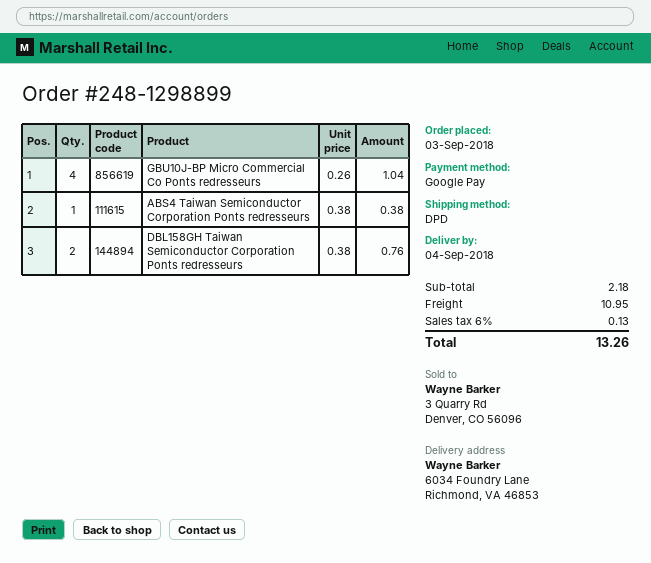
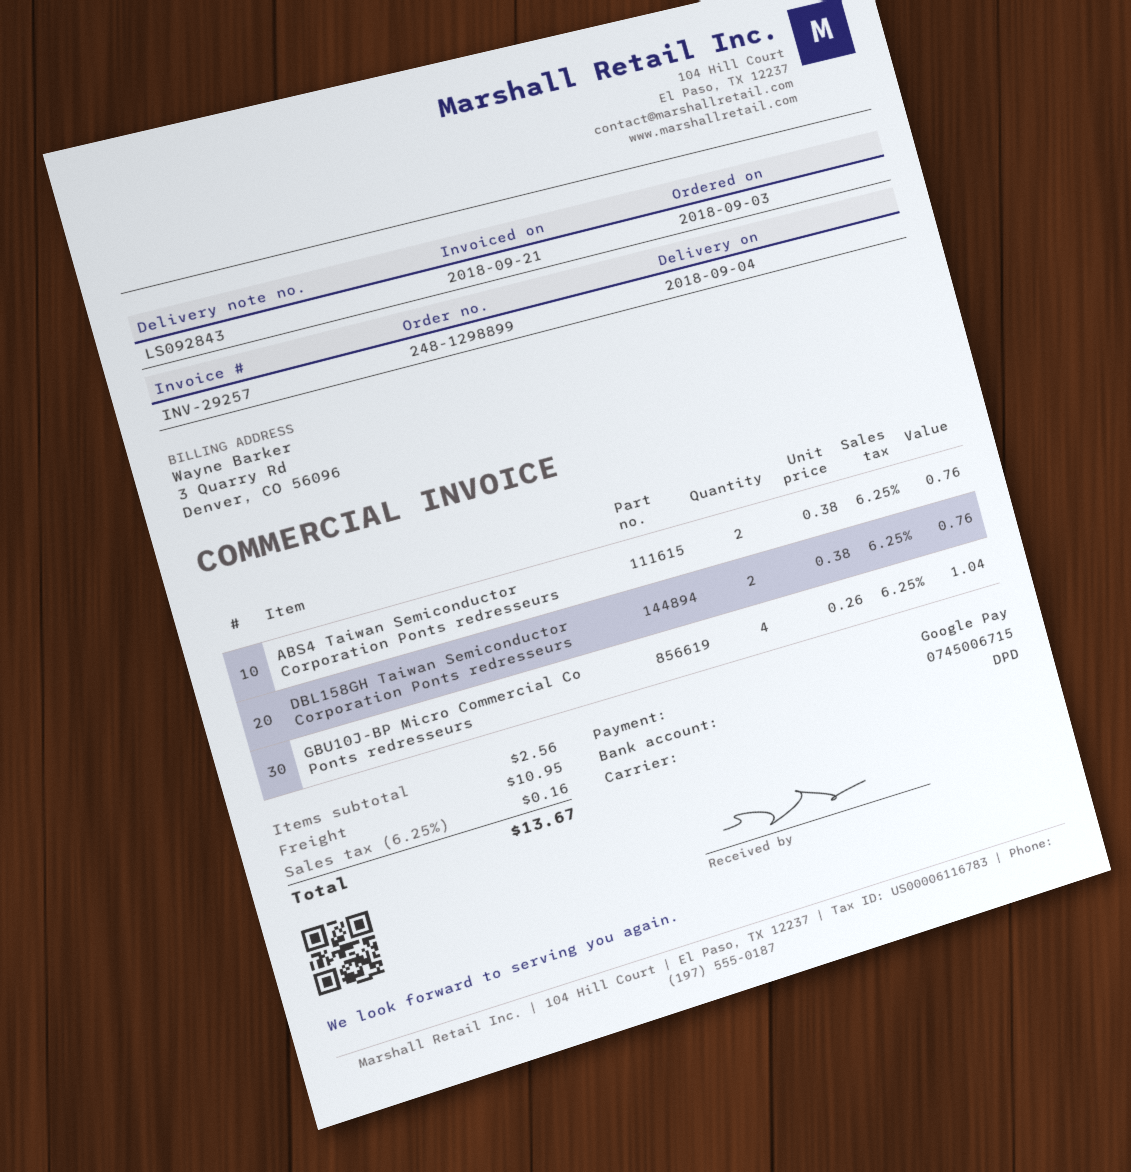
ABS4 Taiwan Semiconductor Corporation Ponts redresseurs: 1 x 0.38 = 0.38 -> 2 x 0.38 = 0.76
subtotal: 2.18 -> 2.56
tax: 6% = 0.13 -> 6.25% = 0.16
total: 13.26 -> 13.67

